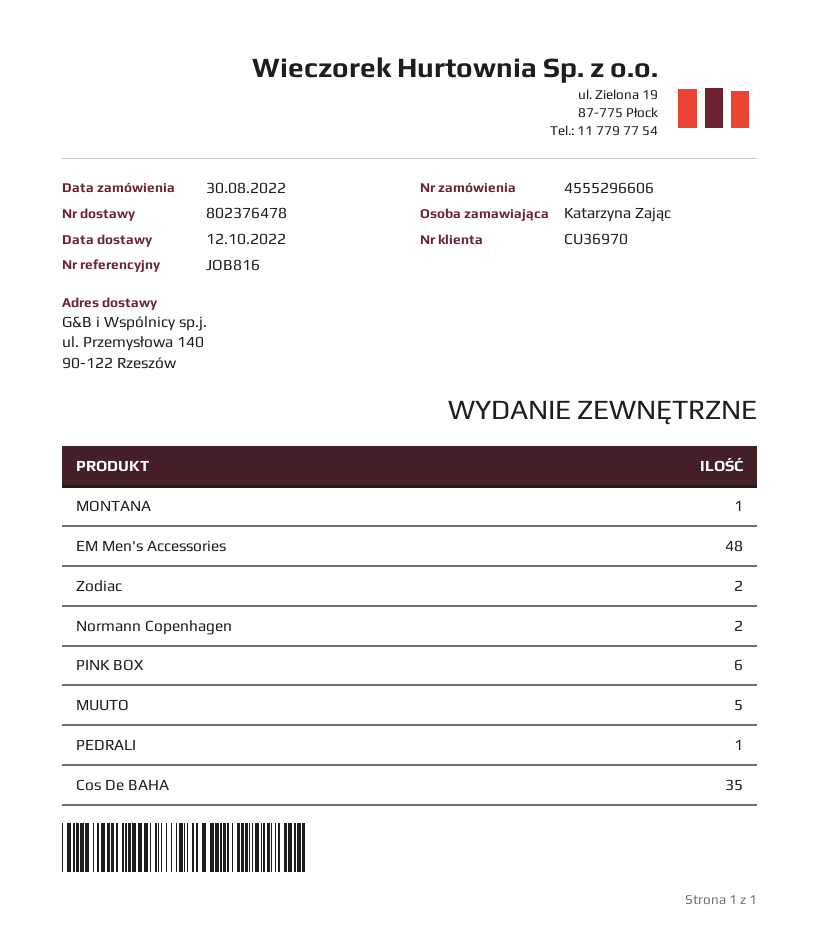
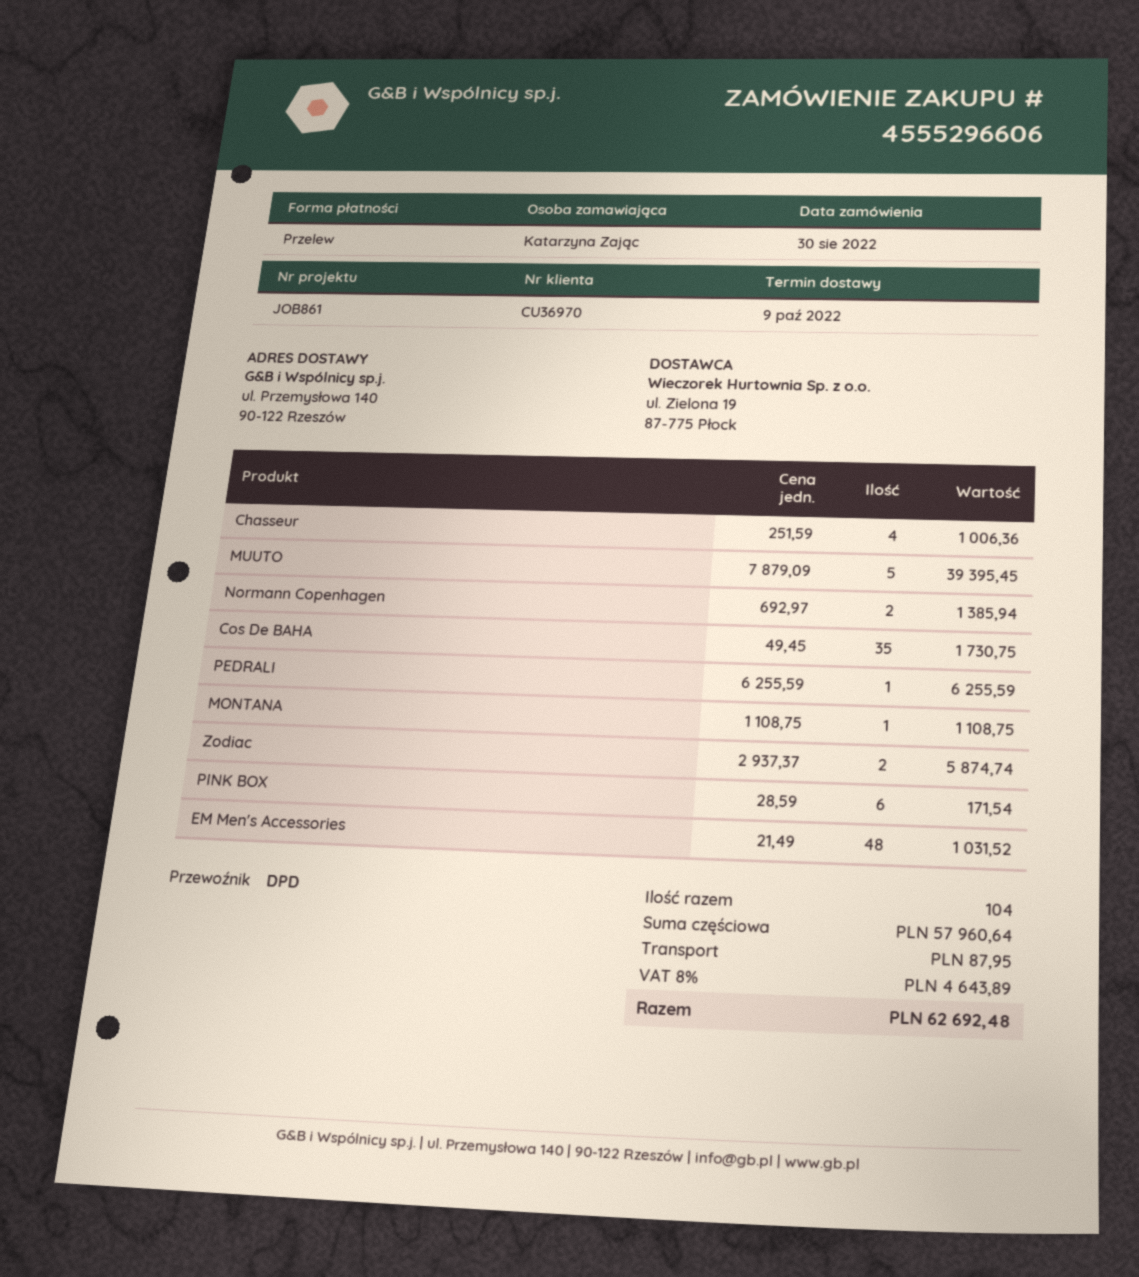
delivery date: 2022-10-12 -> 2022-10-09
reference: JOB816 -> JOB861
Chasseur: none -> 4

